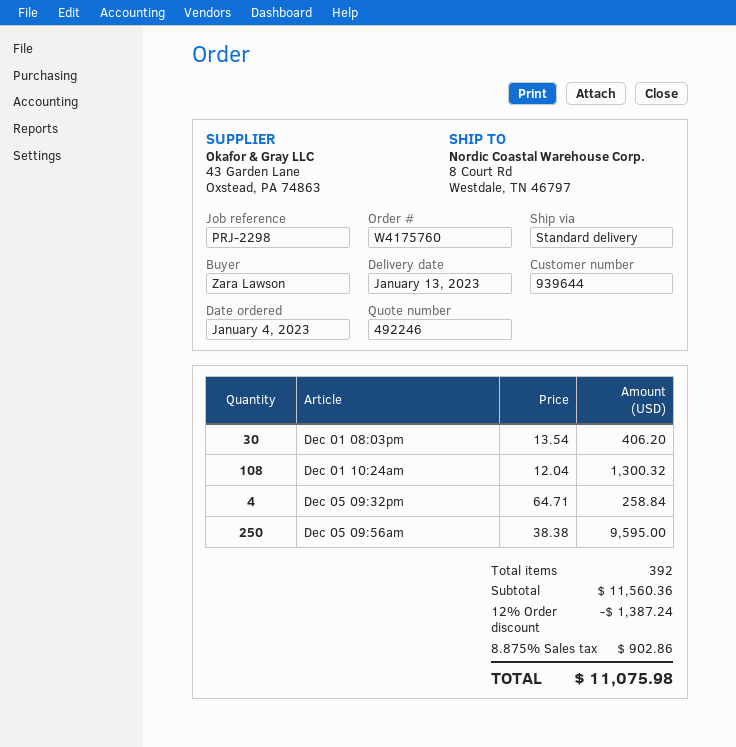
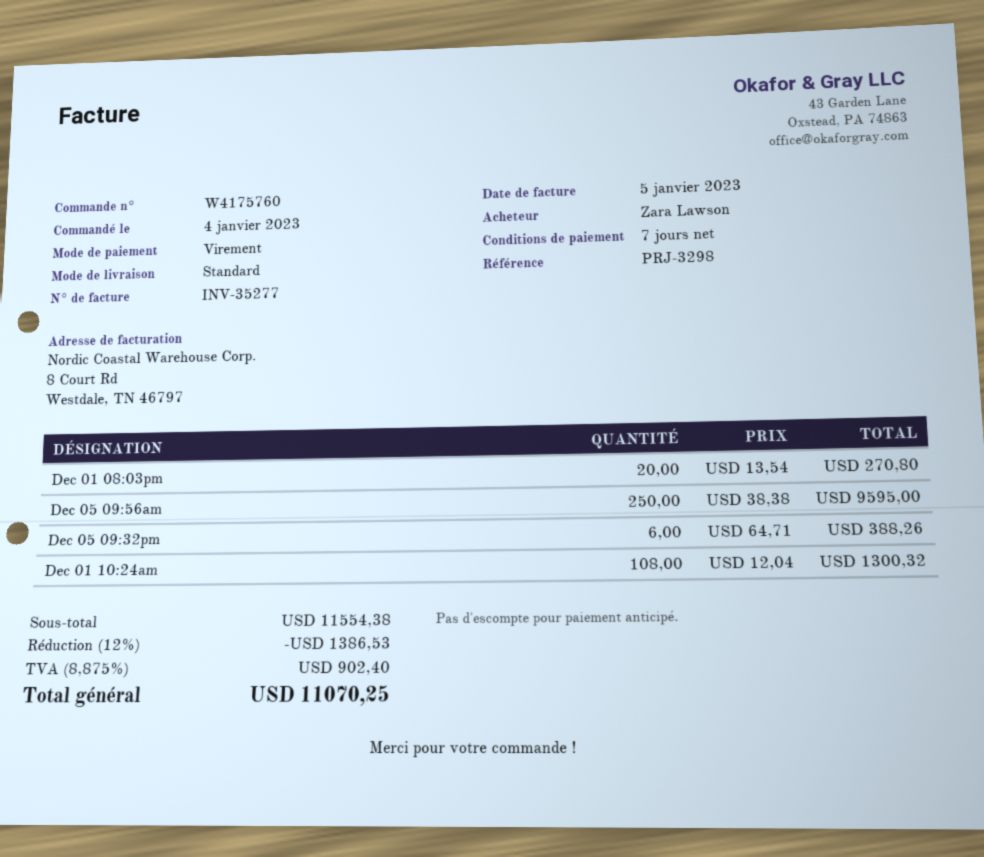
reference: PRJ-2298 -> PRJ-3298
Dec 01 08:03pm: 30 x 13.54 = 406.20 -> 20 x 13.54 = 270.80
Dec 05 09:32pm: 4 x 64.71 = 258.84 -> 6 x 64.71 = 388.26
subtotal: 11560.36 -> 11554.38
discount: 12% = 1387.24 -> 12% = 1386.53
tax: 8.875% = 902.86 -> 8.875% = 902.40
total: 11075.98 -> 11070.25

